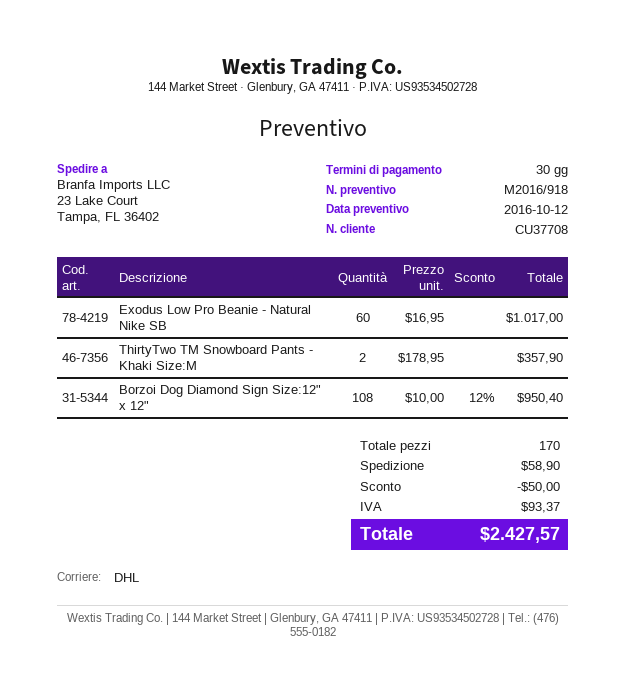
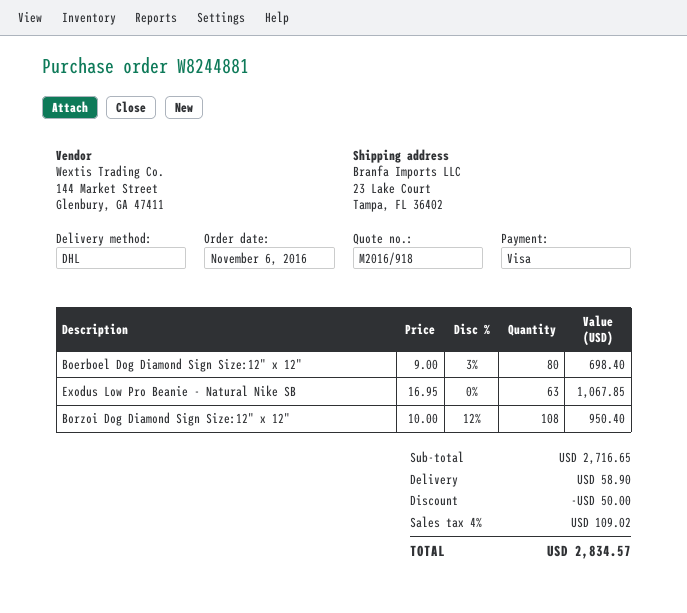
Exodus Low Pro Beanie - Natural Nike SB: 60 x 16.95 = 1017.00 -> 63 x 16.95 = 1067.85
ThirtyTwo TM Snowboard Pants - Khaki Size:M: 2 x 178.95 = 357.90 -> none
Boerboel Dog Diamond Sign Size:12" x 12": none -> 80 x 9.00 - 3% = 698.40
tax: 93.37 -> 109.02
total: 2427.57 -> 2834.57

